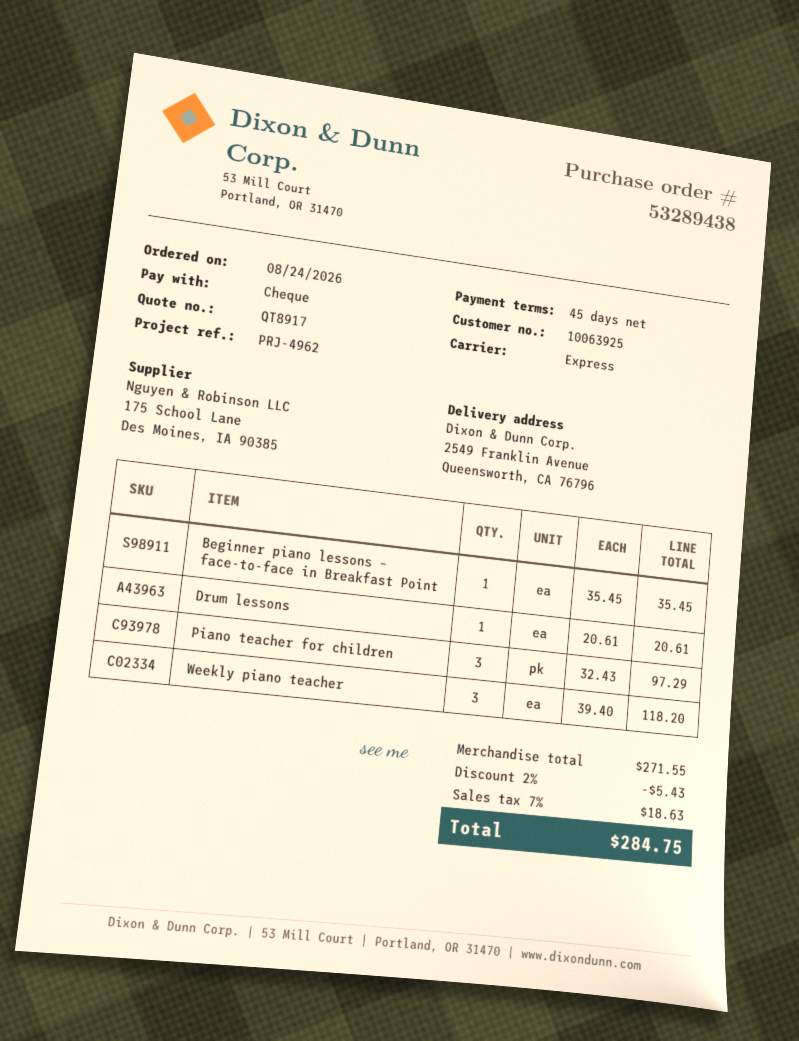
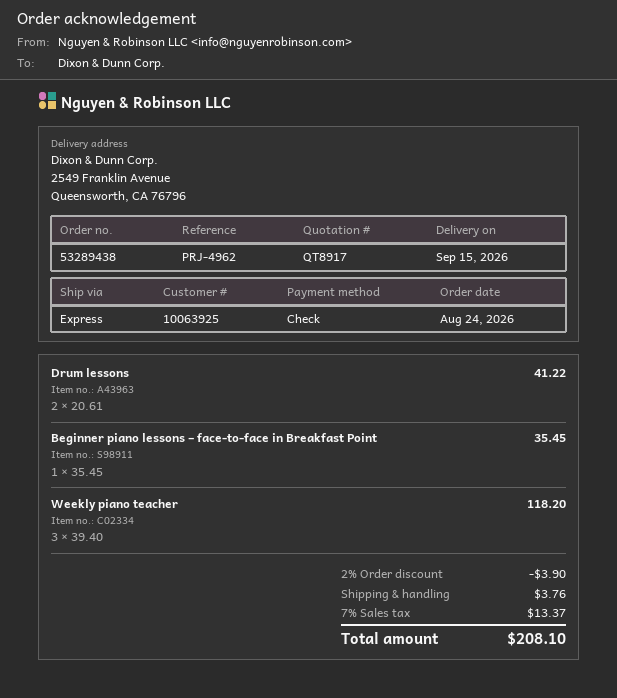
Drum lessons: 1 x 20.61 = 20.61 -> 2 x 20.61 = 41.22
Piano teacher for children: 3 x 32.43 = 97.29 -> none
discount: 2% = 5.43 -> 2% = 3.90
shipping: none -> 3.76
tax: 7% = 18.63 -> 7% = 13.37
total: 284.75 -> 208.10

